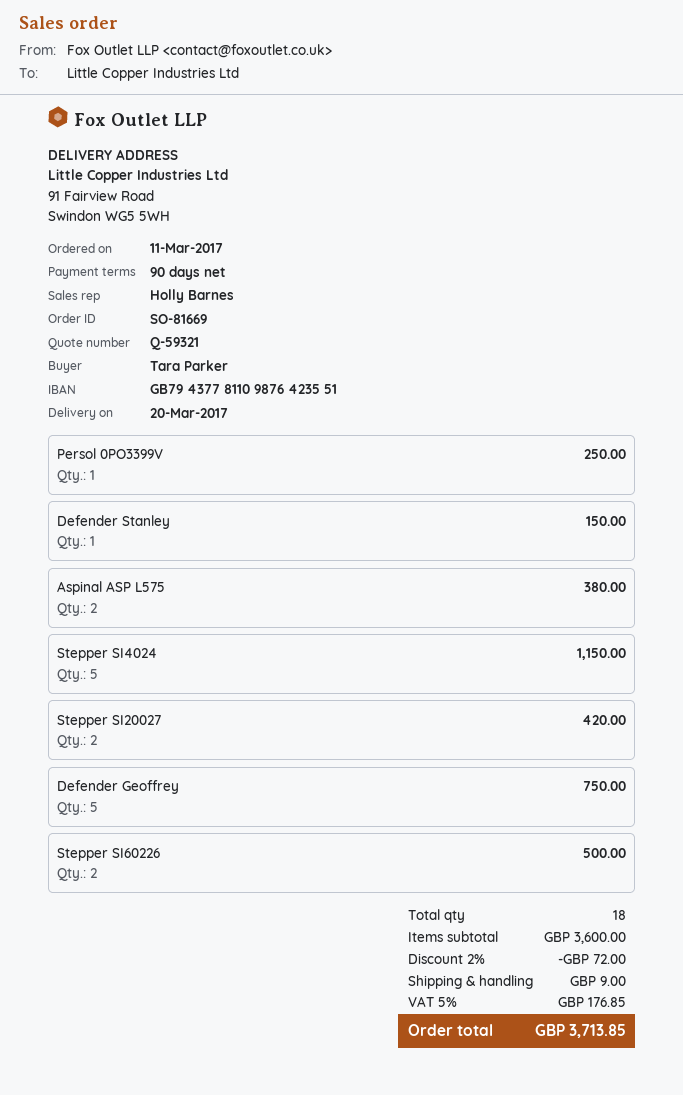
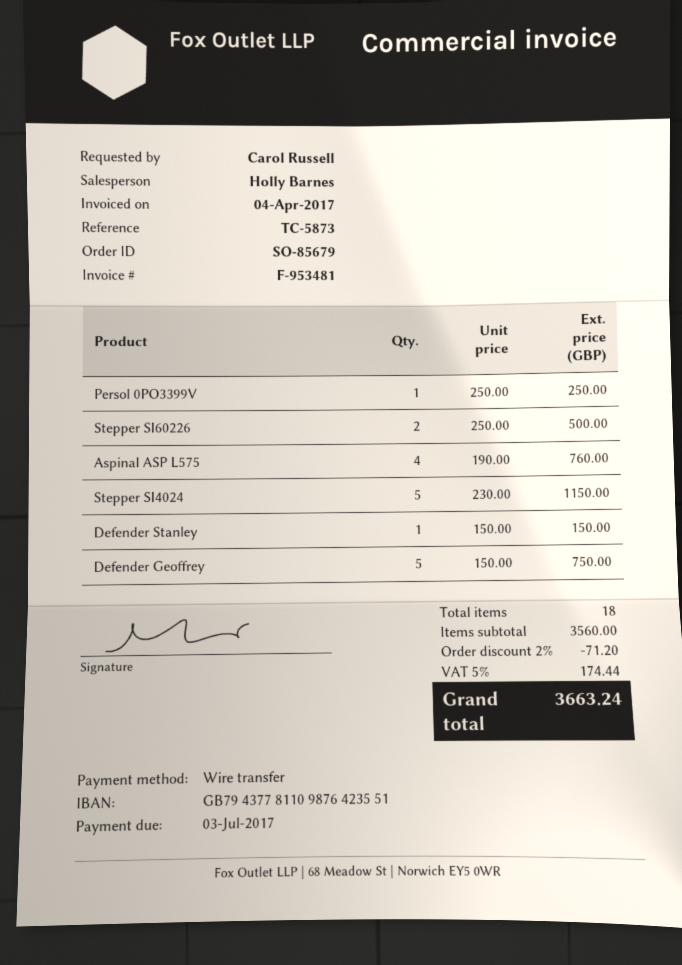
order number: SO-81669 -> SO-85679
ordered by: Tara Parker -> Carol Russell
Aspinal ASP L575: 2 for 380.00 -> 4 for 760.00
Stepper SI20027: 2 for 420.00 -> none
subtotal: 3600.00 -> 3560.00
discount: 2% = 72.00 -> 2% = 71.20
shipping: 9.00 -> none
tax: 5% = 176.85 -> 5% = 174.44
total: 3713.85 -> 3663.24

